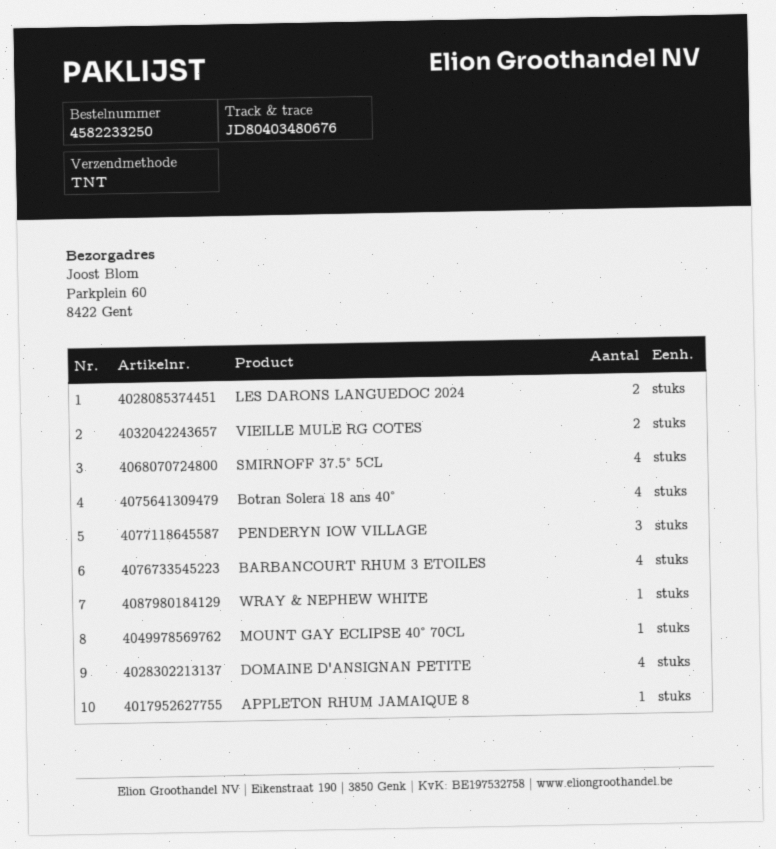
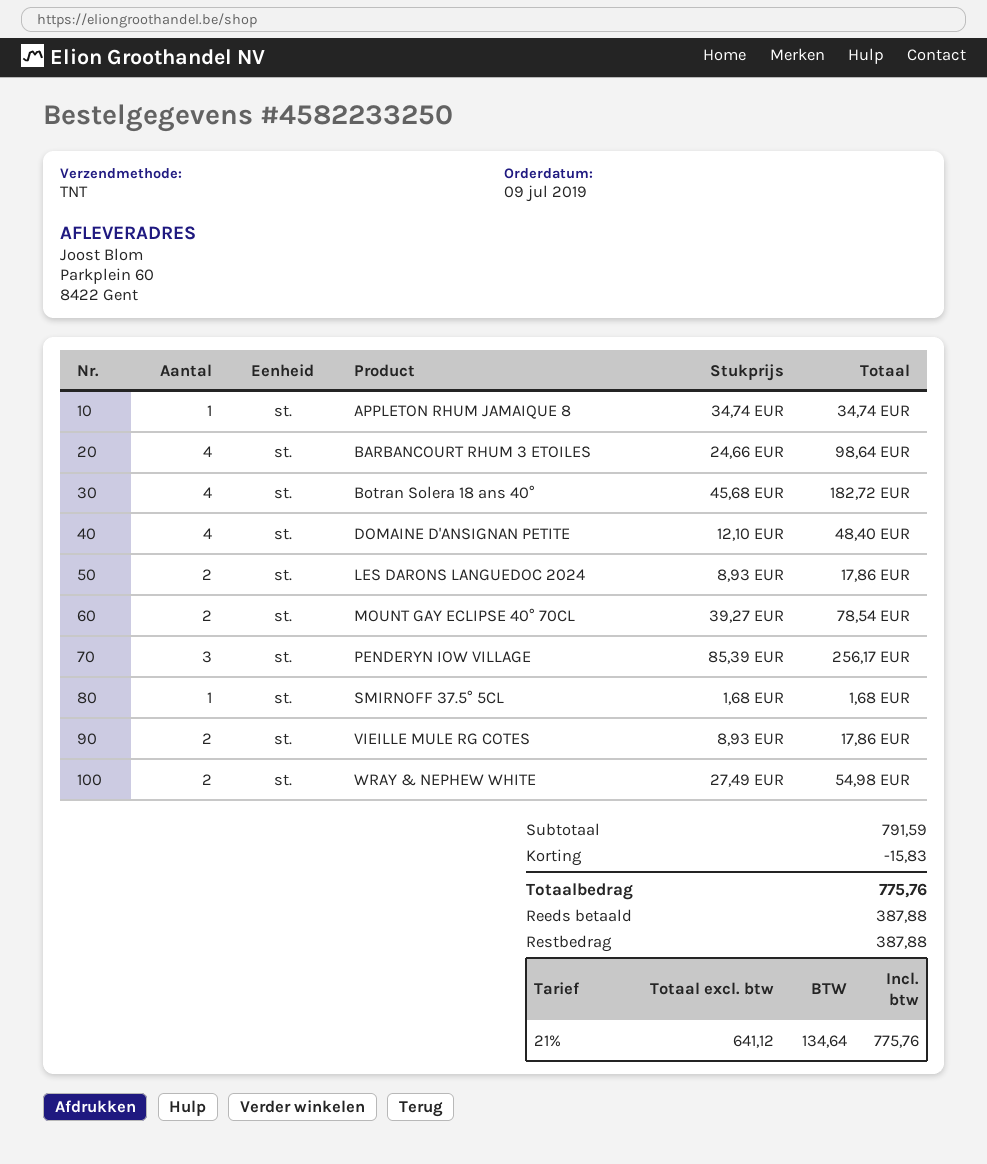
SMIRNOFF 37.5° 5CL: 4 -> 1
WRAY & NEPHEW WHITE: 1 -> 2
MOUNT GAY ECLIPSE 40° 70CL: 1 -> 2

